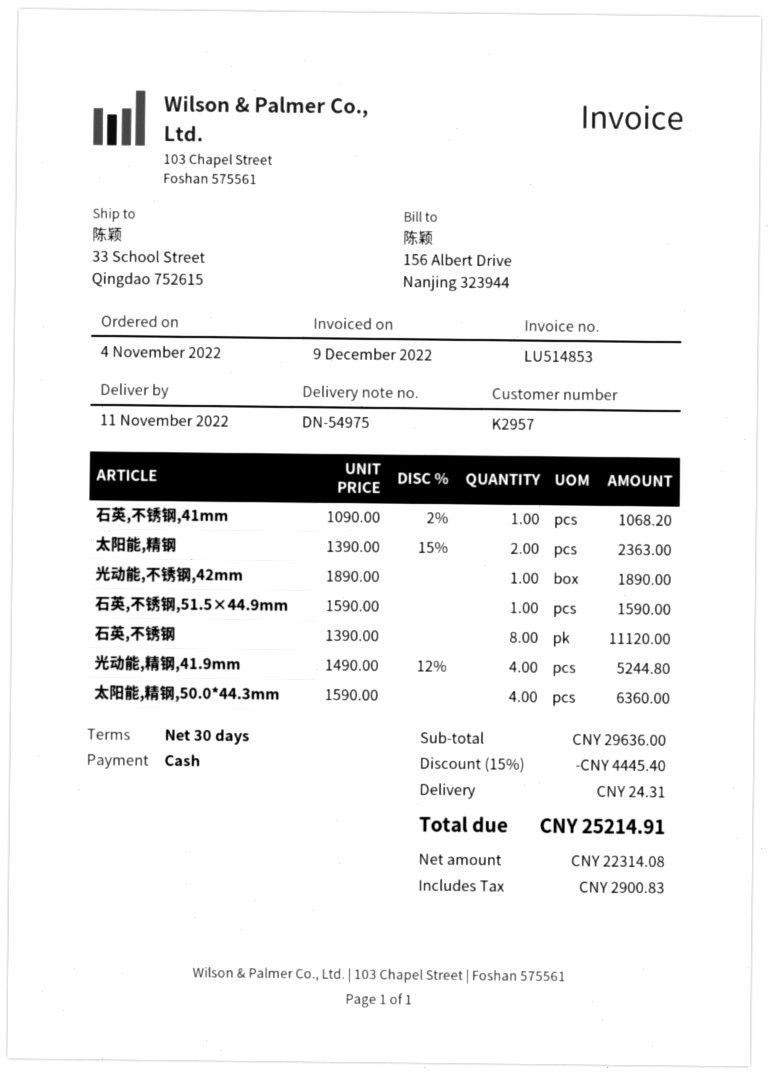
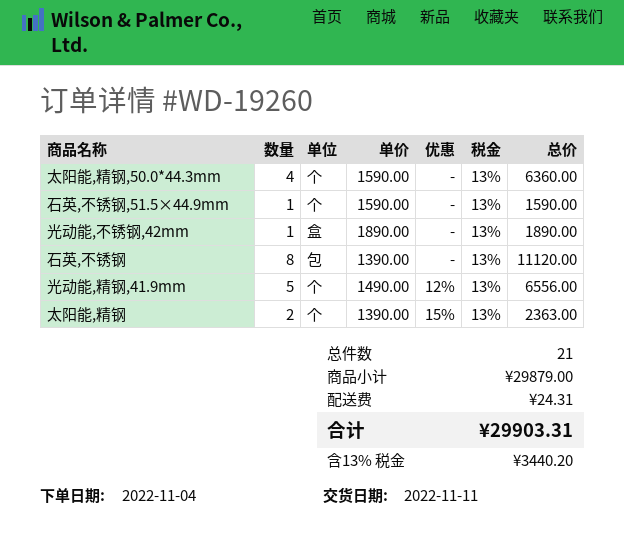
石英,不锈钢,41mm: 1 x 1090.00 - 2% = 1068.20 -> none
光动能,精钢,41.9mm: 4 x 1490.00 - 12% = 5244.80 -> 5 x 1490.00 - 12% = 6556.00
subtotal: 29636.00 -> 29879.00
discount: 15% = 4445.40 -> none
tax: 2900.83 -> 3440.20
total: 25214.91 -> 29903.31

